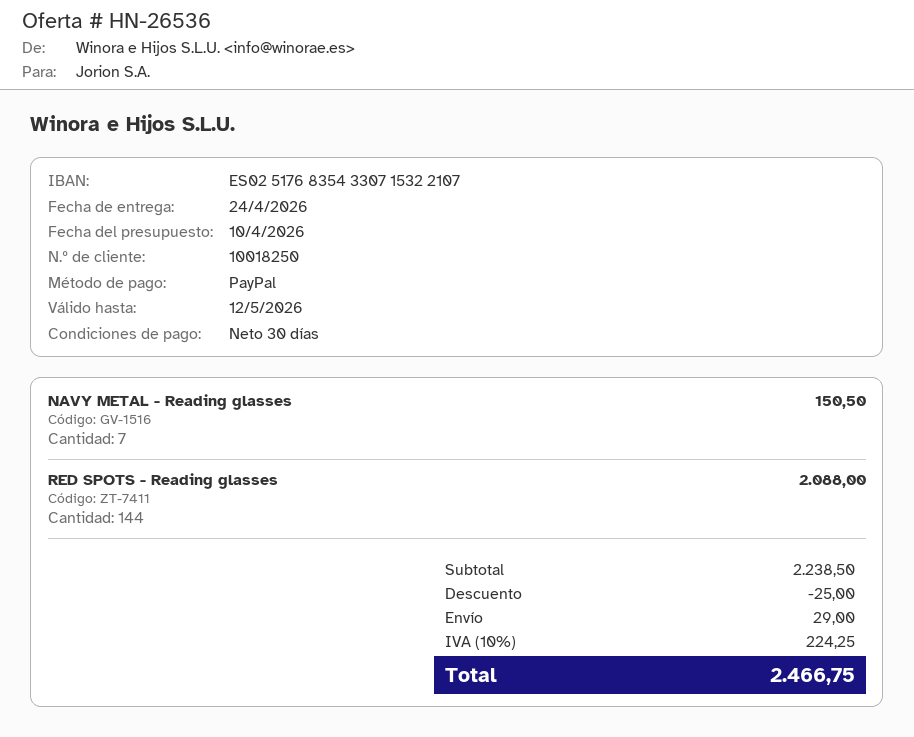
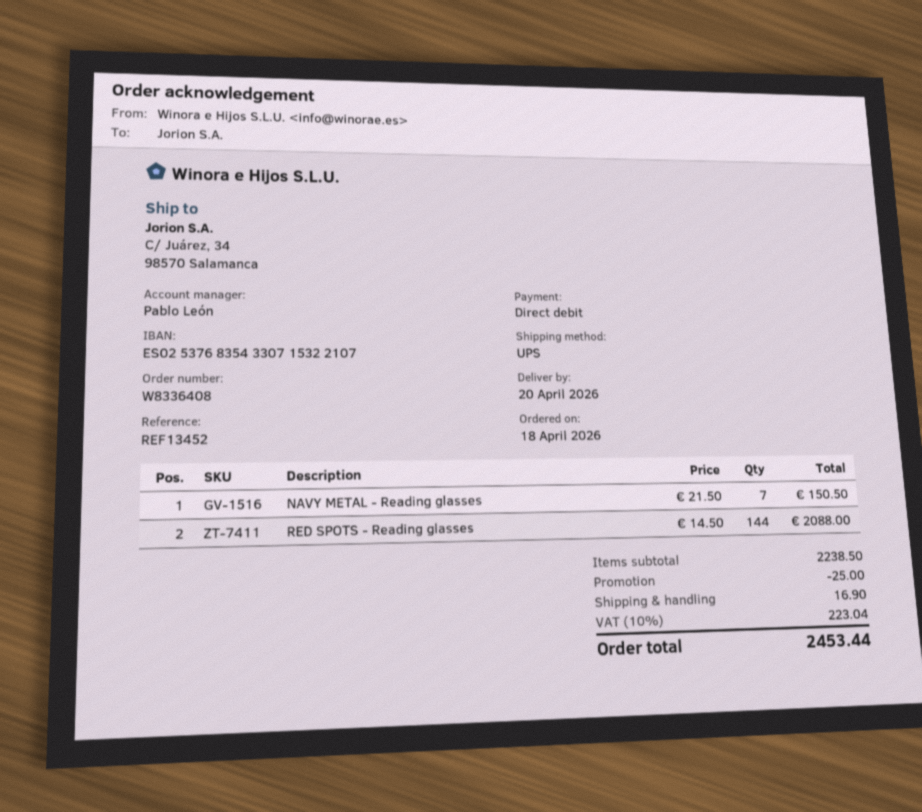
delivery date: 2026-04-24 -> 2026-04-20
payment method: PayPal -> direct debit
bank account: ES0251768354330715322107 -> ES0253768354330715322107
shipping: 29.00 -> 16.90
tax: 10% = 224.25 -> 10% = 223.04
total: 2466.75 -> 2453.44

